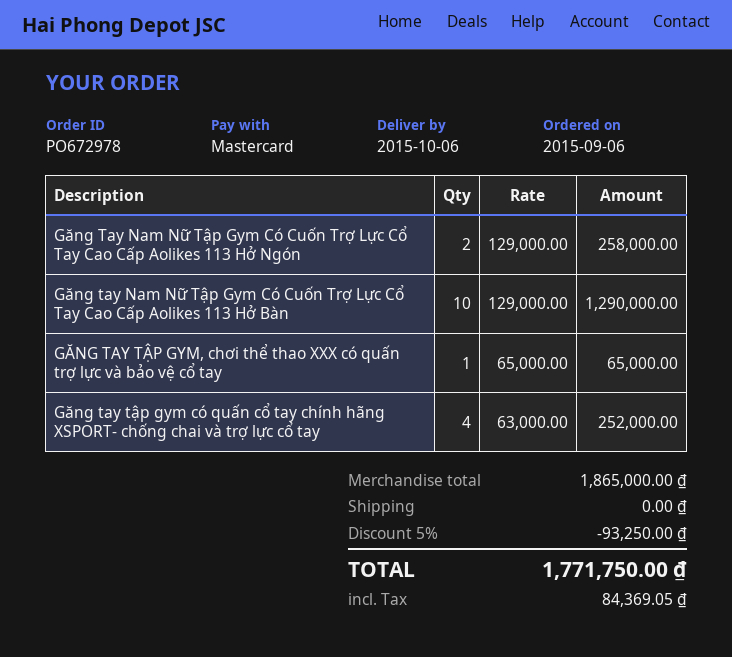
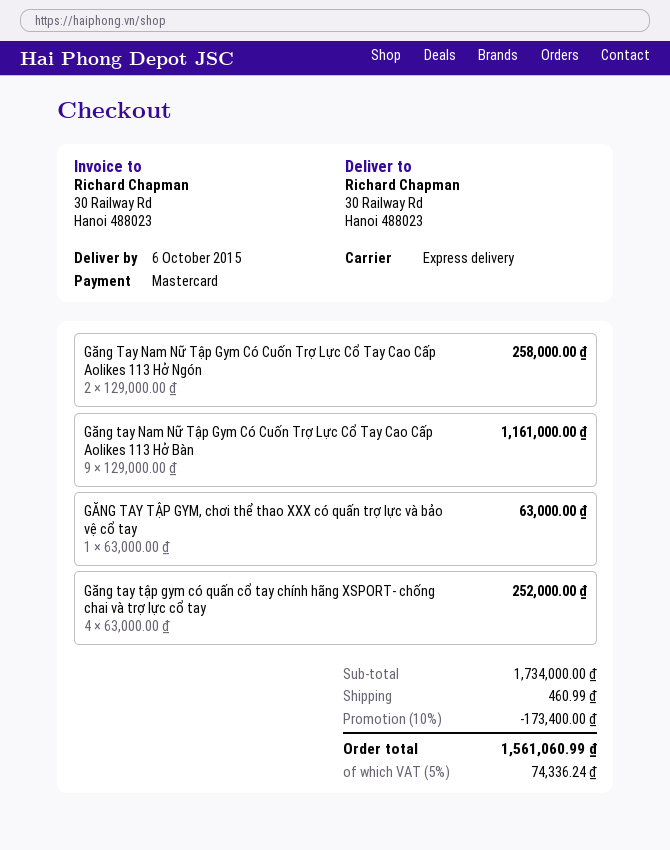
Găng tay Nam Nữ Tập Gym Có Cuốn Trợ Lực Cổ Tay Cao Cấp Aolikes 113 Hở Bàn: 10 x 129000.00 = 1290000.00 -> 9 x 129000.00 = 1161000.00
GĂNG TAY TẬP GYM, chơi thể thao XXX có quấn trợ lực và bảo vệ cổ tay: 1 x 65000.00 = 65000.00 -> 1 x 63000.00 = 63000.00
subtotal: 1865000.00 -> 1734000.00
discount: 5% = 93250.00 -> 10% = 173400.00
shipping: 0.00 -> 460.99
tax: 84369.05 -> 74336.24
total: 1771750.00 -> 1561060.99

